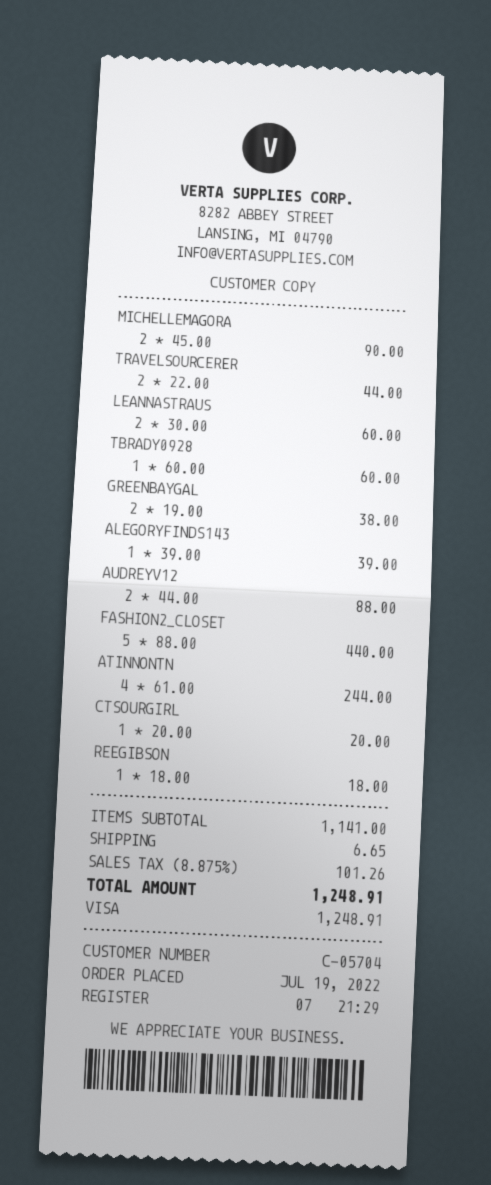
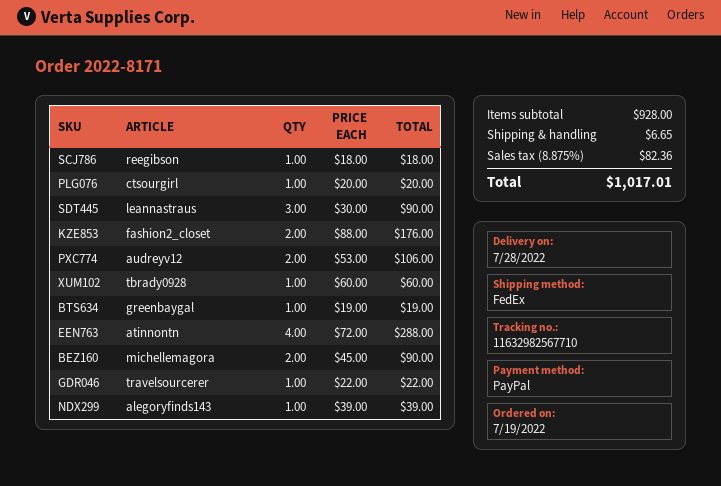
payment method: Visa -> PayPal
TRAVELSOURCERER: 2 x 22.00 = 44.00 -> 1 x 22.00 = 22.00
LEANNASTRAUS: 2 x 30.00 = 60.00 -> 3 x 30.00 = 90.00
GREENBAYGAL: 2 x 19.00 = 38.00 -> 1 x 19.00 = 19.00
AUDREYV12: 2 x 44.00 = 88.00 -> 2 x 53.00 = 106.00
FASHION2_CLOSET: 5 x 88.00 = 440.00 -> 2 x 88.00 = 176.00
ATINNONTN: 4 x 61.00 = 244.00 -> 4 x 72.00 = 288.00
subtotal: 1141.00 -> 928.00
tax: 8.875% = 101.26 -> 8.875% = 82.36
total: 1248.91 -> 1017.01

